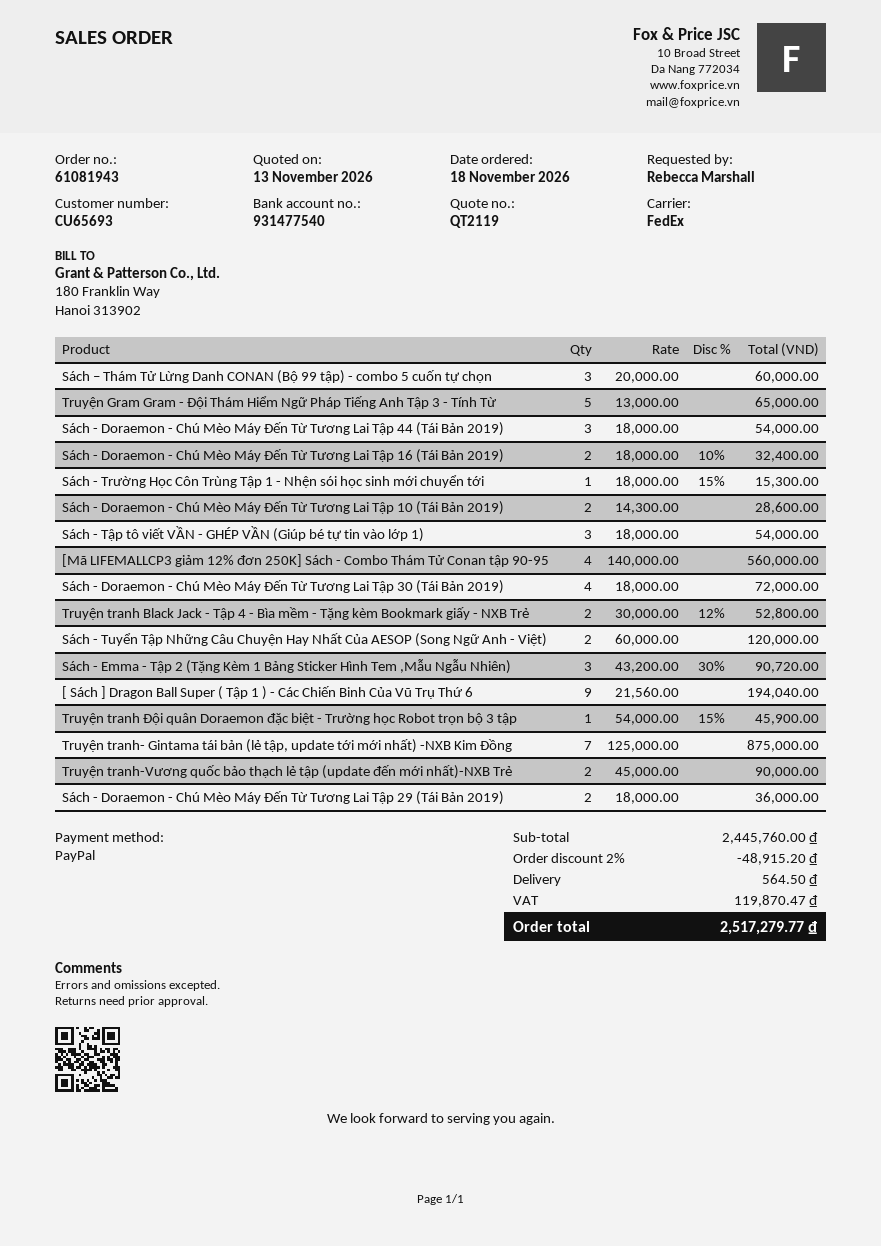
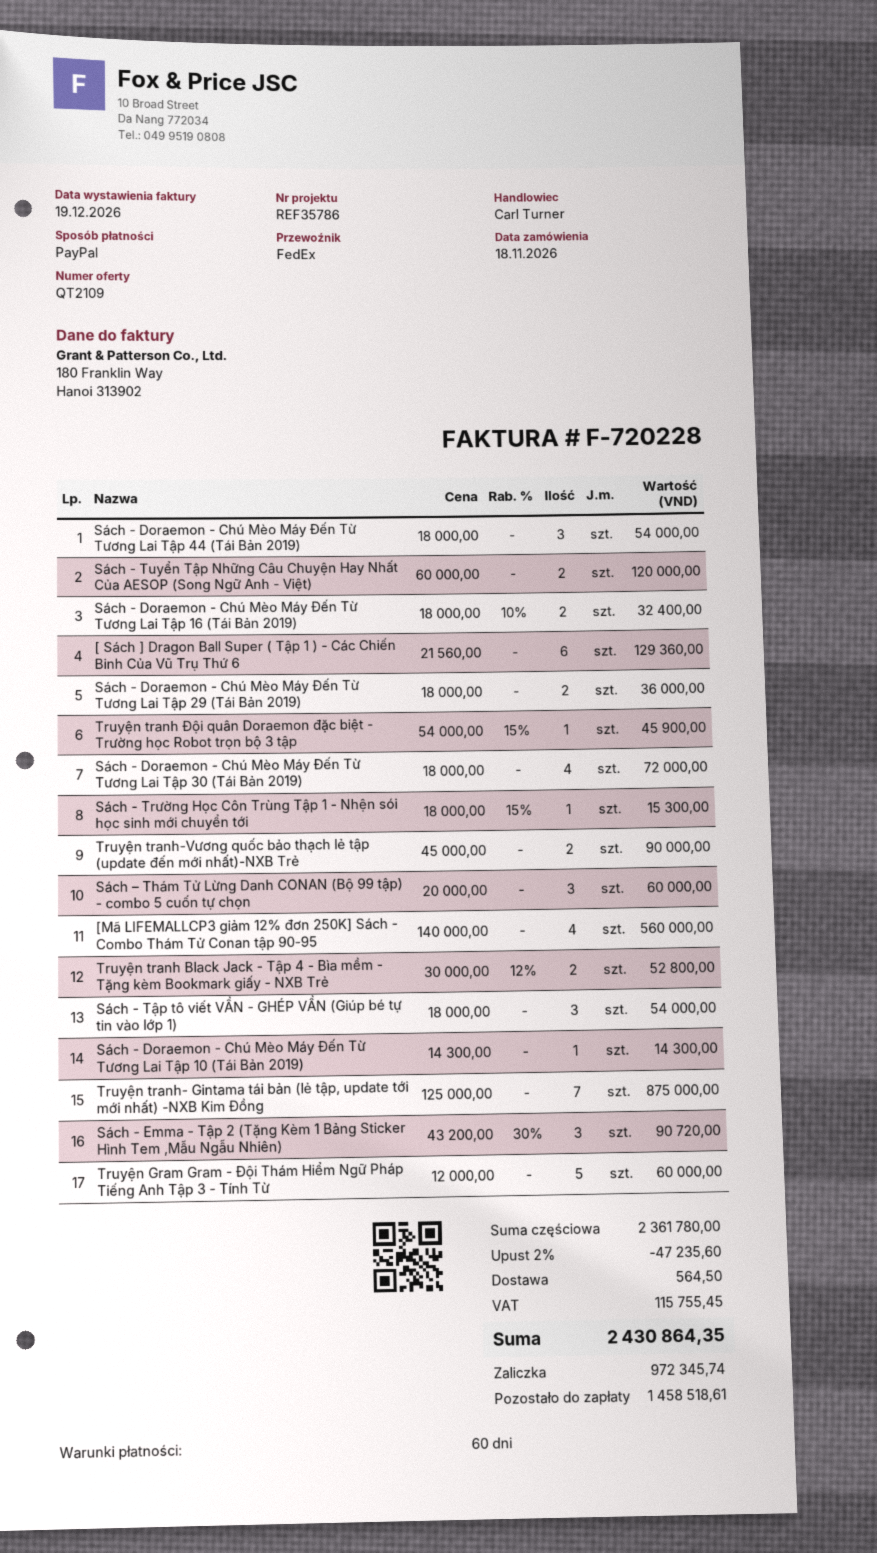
quote number: QT2119 -> QT2109
Truyện Gram Gram - Đội Thám Hiểm Ngữ Pháp Tiếng Anh Tập 3 - Tính Từ: 5 x 13000.00 = 65000.00 -> 5 x 12000.00 = 60000.00
Sách - Doraemon - Chú Mèo Máy Đến Từ Tương Lai Tập 10 (Tái Bản 2019): 2 x 14300.00 = 28600.00 -> 1 x 14300.00 = 14300.00
[ Sách ] Dragon Ball Super ( Tập 1 ) - Các Chiến Binh Của Vũ Trụ Thứ 6: 9 x 21560.00 = 194040.00 -> 6 x 21560.00 = 129360.00
subtotal: 2445760.00 -> 2361780.00
discount: 2% = 48915.20 -> 2% = 47235.60
tax: 119870.47 -> 115755.45
total: 2517279.77 -> 2430864.35

